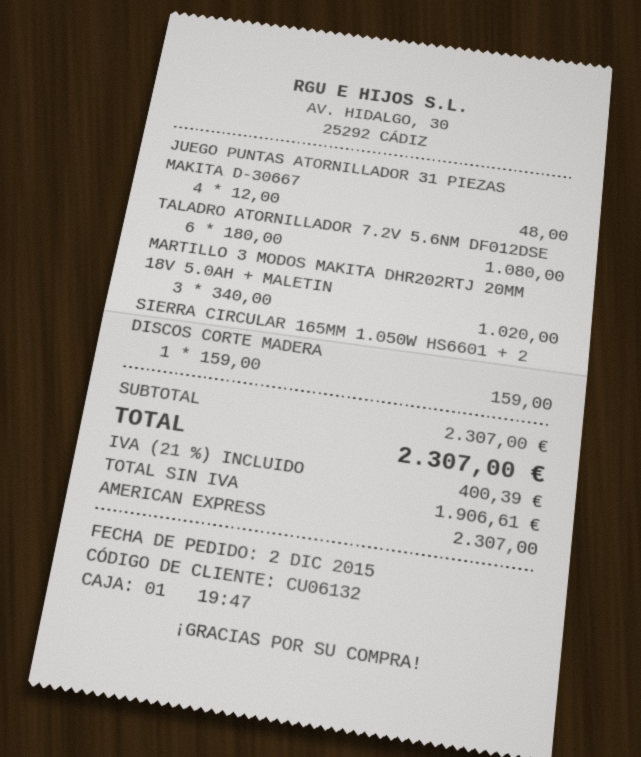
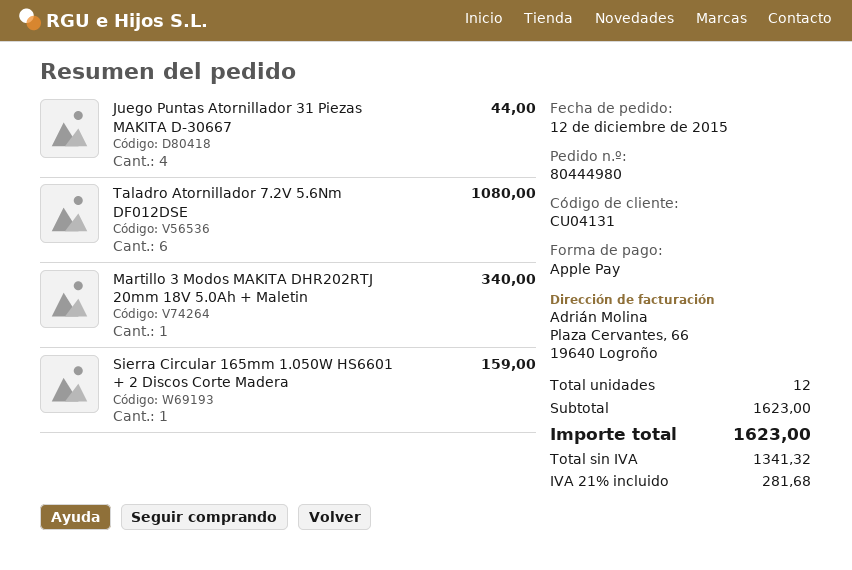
order date: 2015-12-02 -> 2015-12-12
customer number: CU06132 -> CU04131
payment method: American Express -> Apple Pay
JUEGO PUNTAS ATORNILLADOR 31 PIEZAS MAKITA D-30667: 4 for 48.00 -> 4 for 44.00
MARTILLO 3 MODOS MAKITA DHR202RTJ 20MM 18V 5.0AH + MALETIN: 3 for 1020.00 -> 1 for 340.00
subtotal: 2307.00 -> 1623.00
net: 1906.61 -> 1341.32
tax: 21% = 400.39 -> 21% = 281.68
total: 2307.00 -> 1623.00

